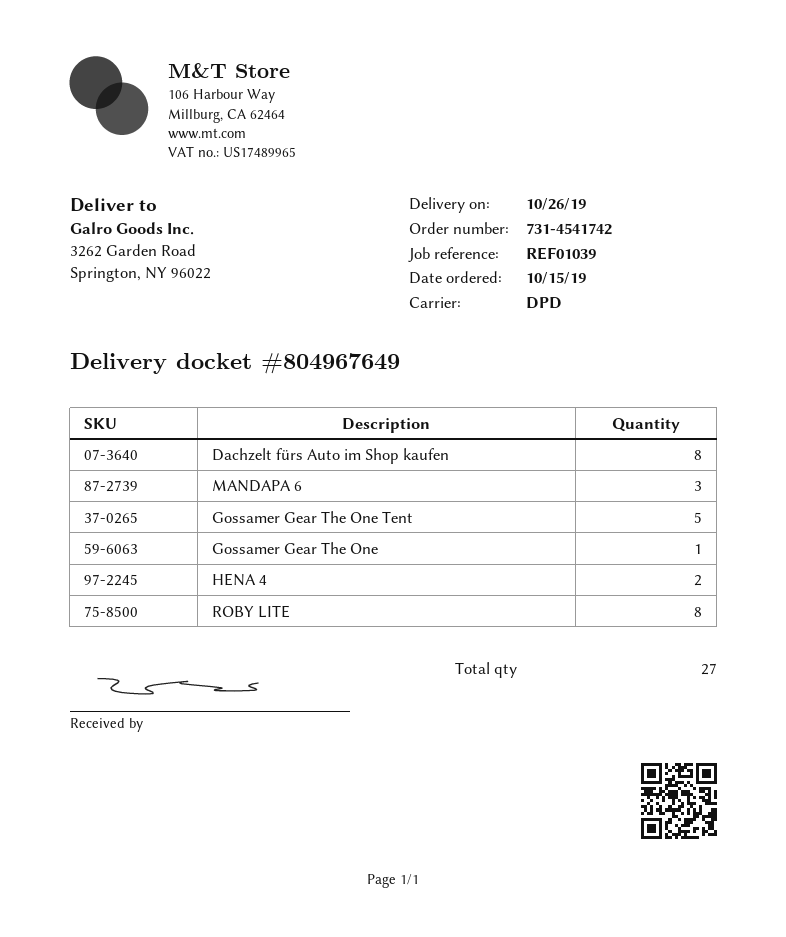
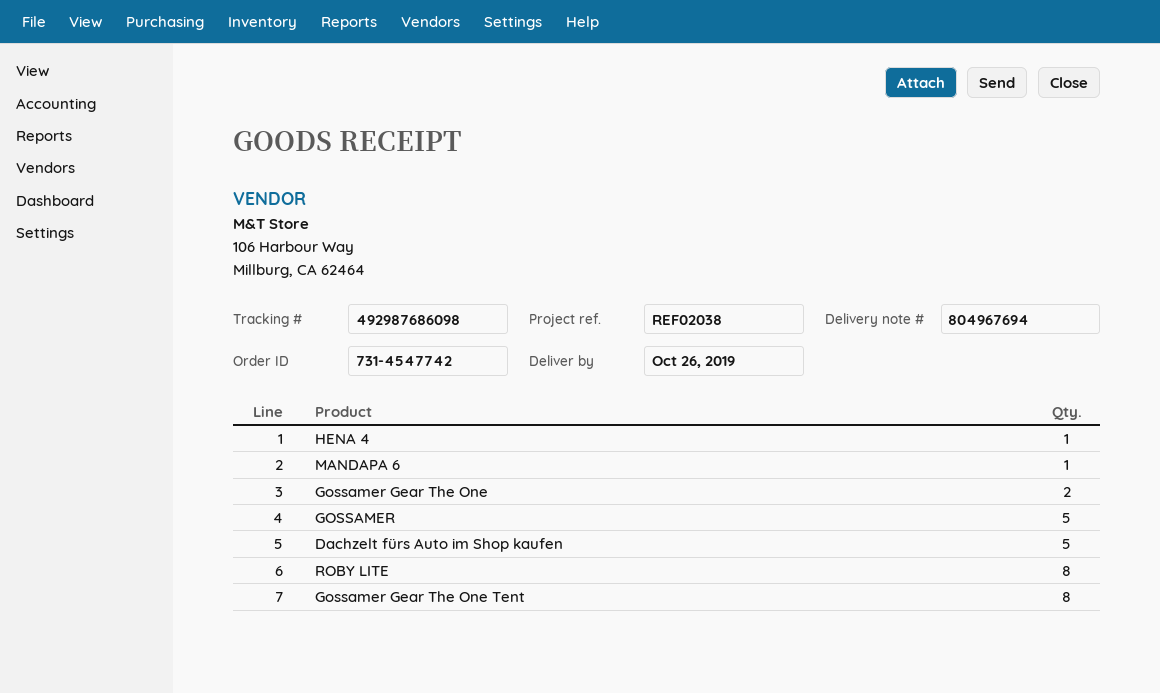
order number: 731-4541742 -> 731-4547742
delivery note number: 804967649 -> 804967694
reference: REF01039 -> REF02038
Dachzelt fürs Auto im Shop kaufen: 8 -> 5
MANDAPA 6: 3 -> 1
Gossamer Gear The One Tent: 5 -> 8
Gossamer Gear The One: 1 -> 2
HENA 4: 2 -> 1
GOSSAMER: none -> 5

